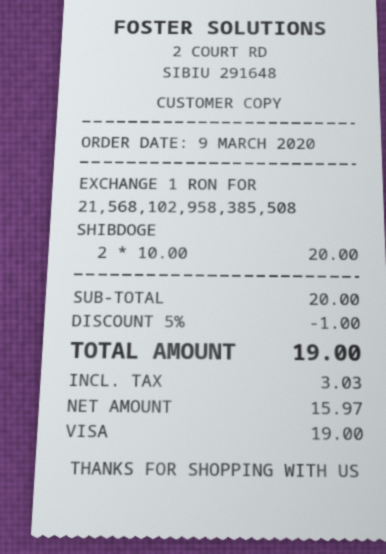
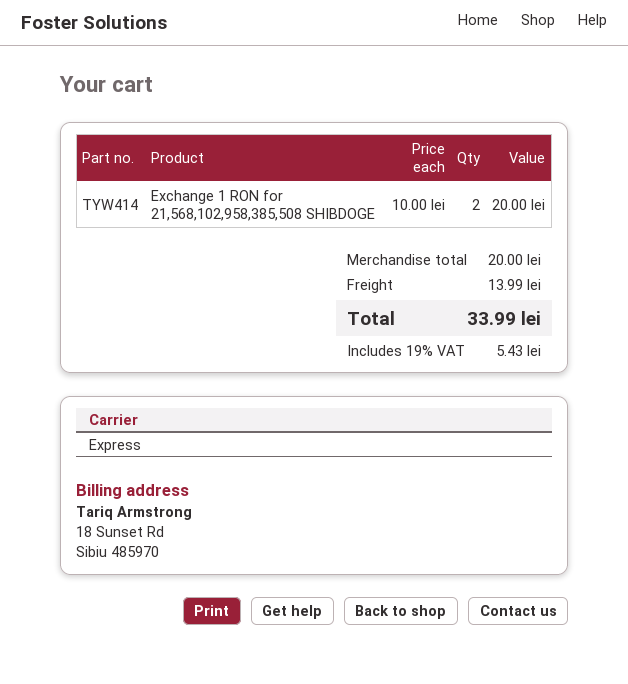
discount: 5% = 1.00 -> none
shipping: none -> 13.99
tax: 3.03 -> 5.43
total: 19.00 -> 33.99

